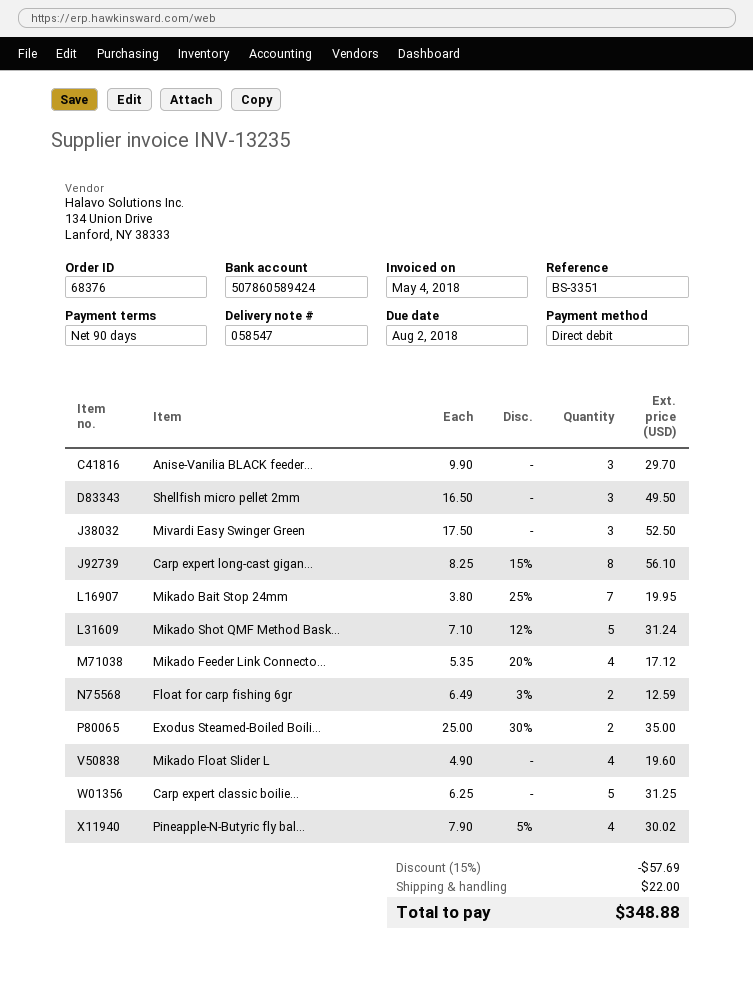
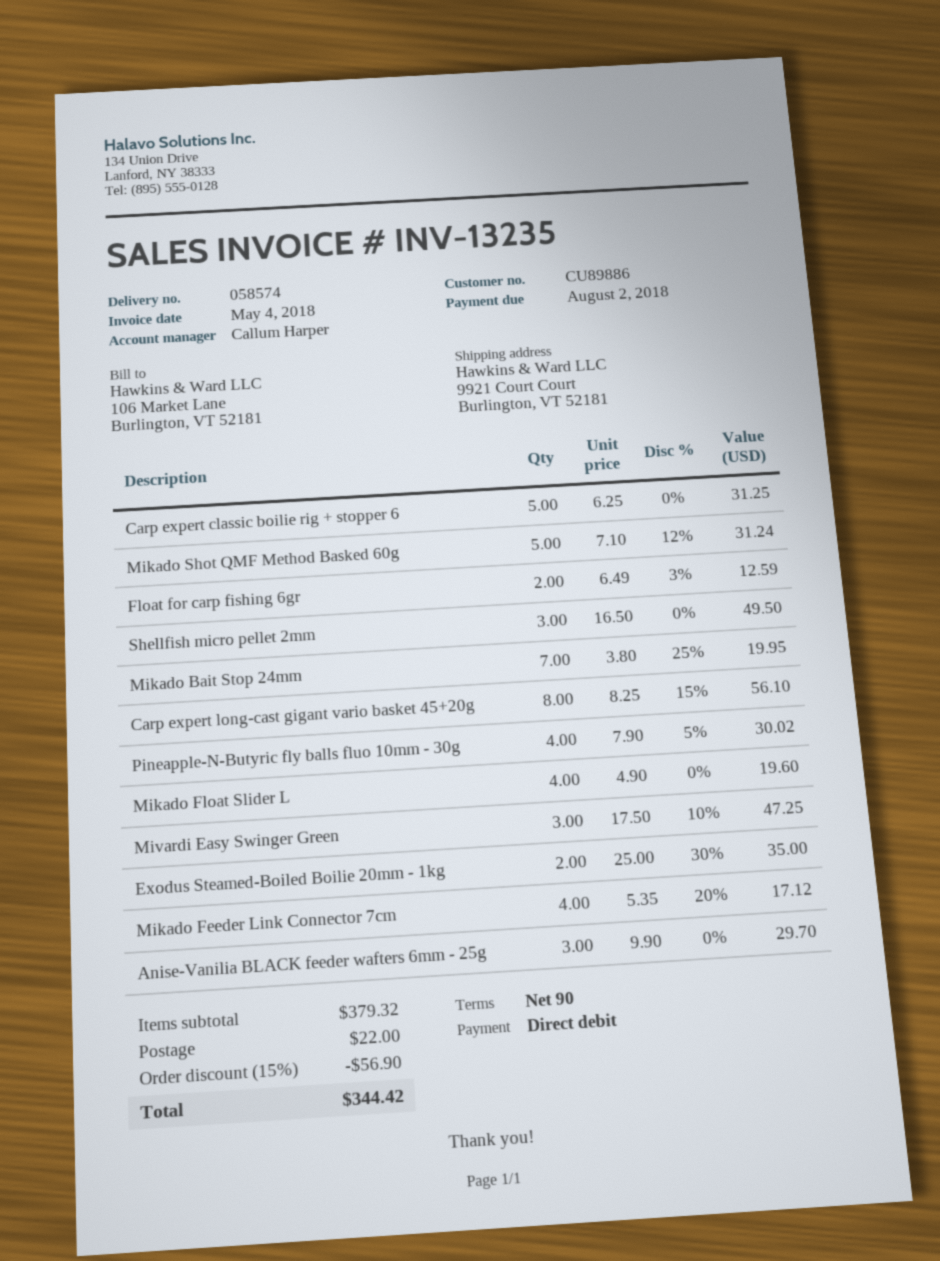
delivery note number: 058547 -> 058574
Mivardi Easy Swinger Green: 3 x 17.50 = 52.50 -> 3 x 17.50 - 10% = 47.25
discount: 15% = 57.69 -> 15% = 56.90
total: 348.88 -> 344.42

